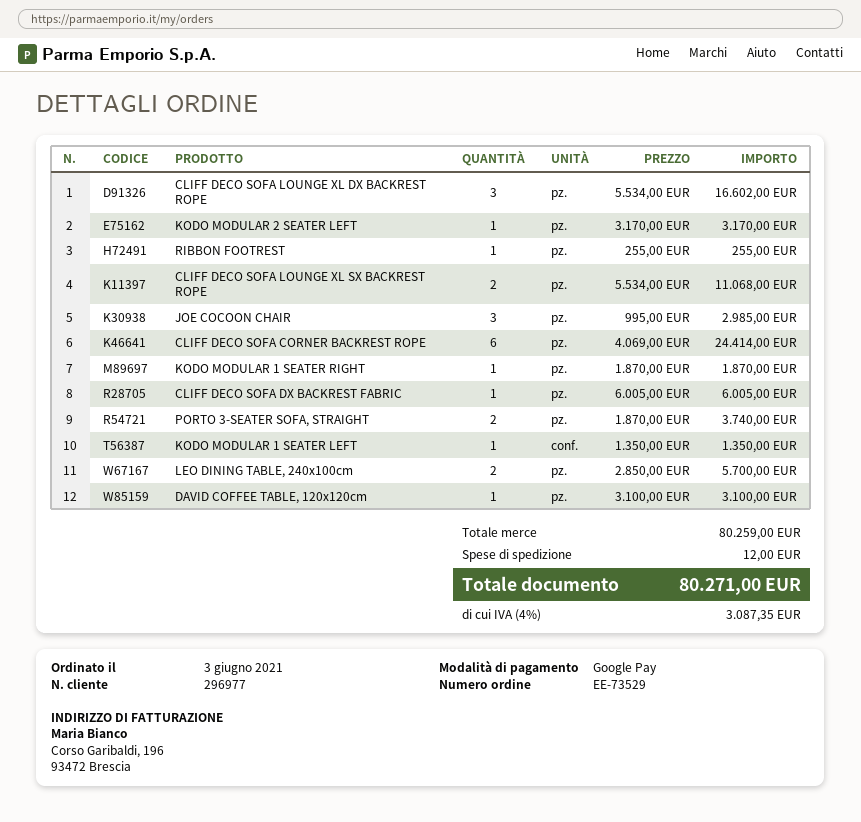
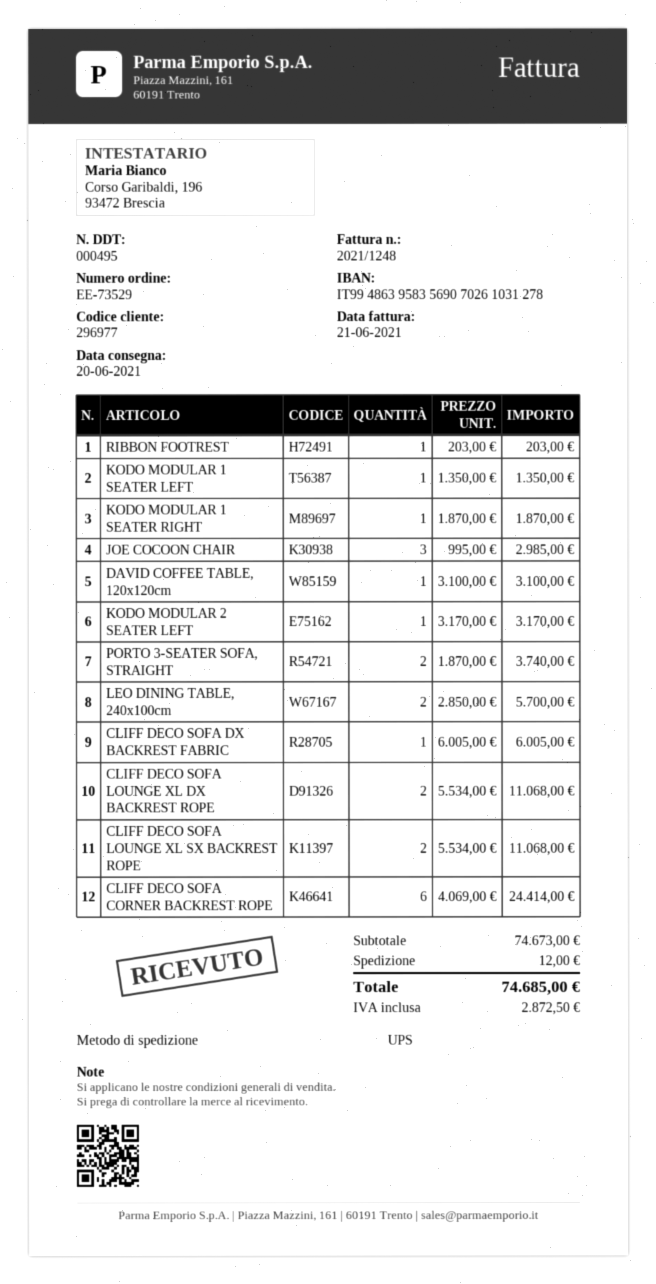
CLIFF DECO SOFA LOUNGE XL DX BACKREST ROPE: 3 x 5534.00 = 16602.00 -> 2 x 5534.00 = 11068.00
RIBBON FOOTREST: 1 x 255.00 = 255.00 -> 1 x 203.00 = 203.00
subtotal: 80259.00 -> 74673.00
tax: 3087.35 -> 2872.50
total: 80271.00 -> 74685.00

